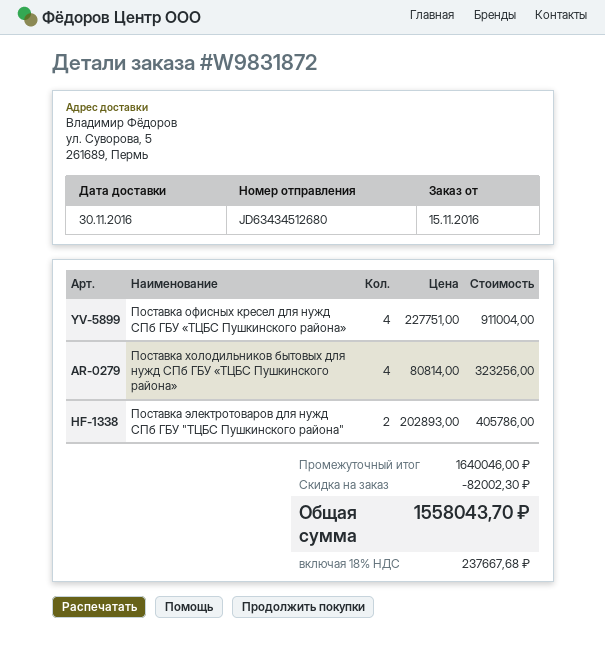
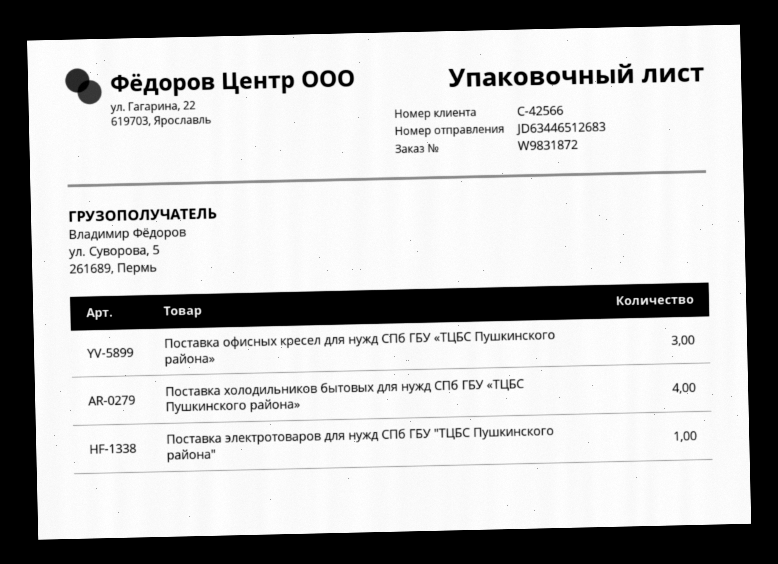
tracking number: JD63434512680 -> JD63446512683
Поставка офисных кресел для нужд СПб ГБУ «ТЦБС Пушкинского района»: 4 -> 3
Поставка электротоваров для нужд СПб ГБУ "ТЦБС Пушкинского района": 2 -> 1

